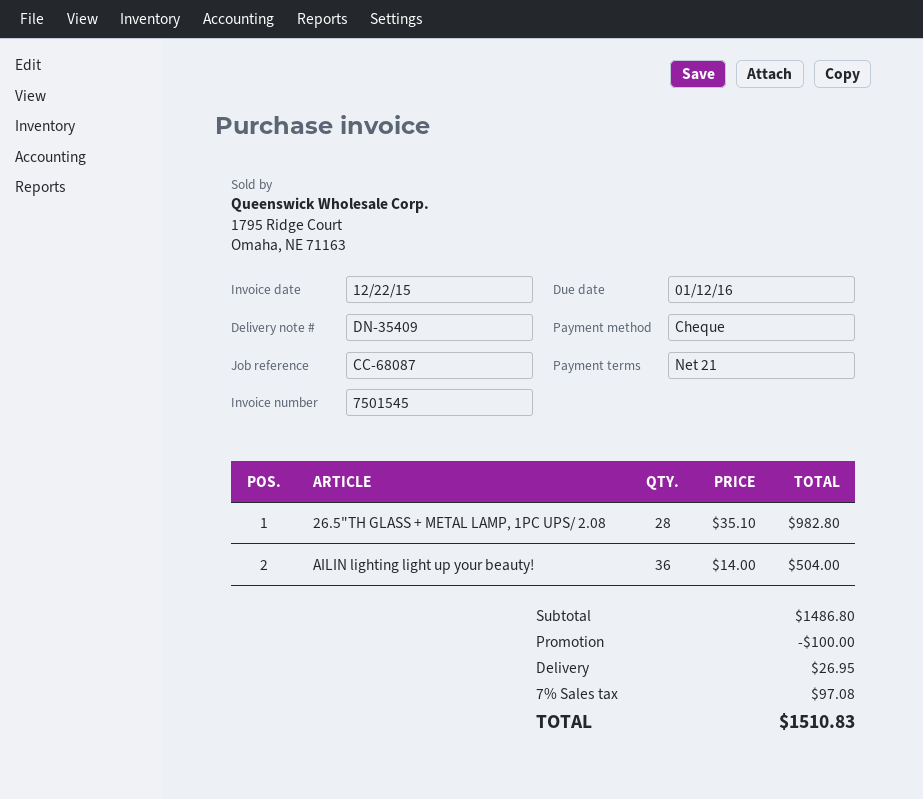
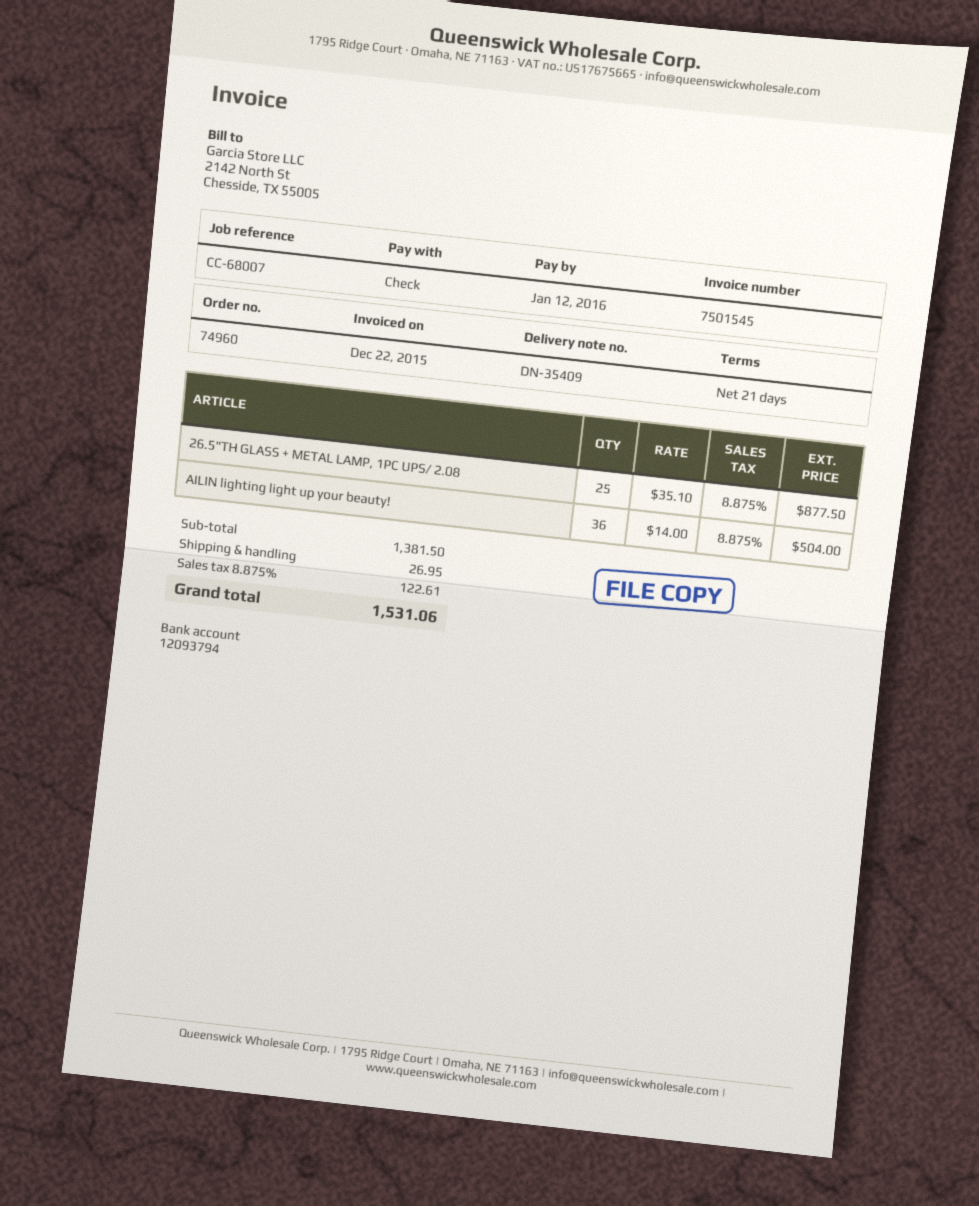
reference: CC-68087 -> CC-68007
26.5"TH GLASS + METAL LAMP, 1PC UPS/ 2.08: 28 x 35.10 = 982.80 -> 25 x 35.10 = 877.50
subtotal: 1486.80 -> 1381.50
discount: 100.00 -> none
tax: 7% = 97.08 -> 8.875% = 122.61
total: 1510.83 -> 1531.06

